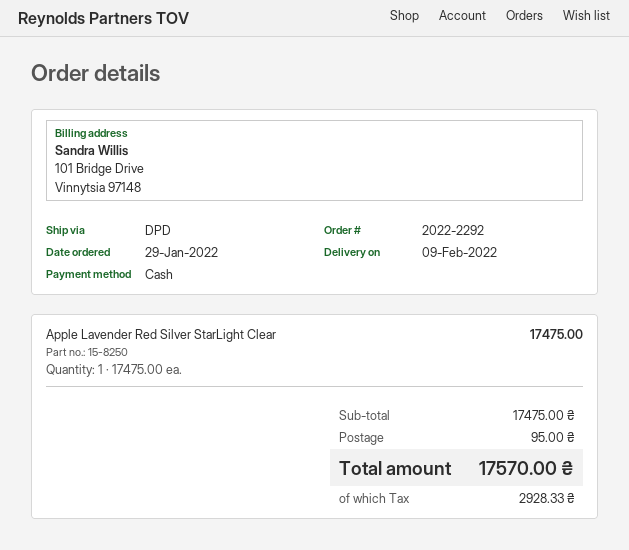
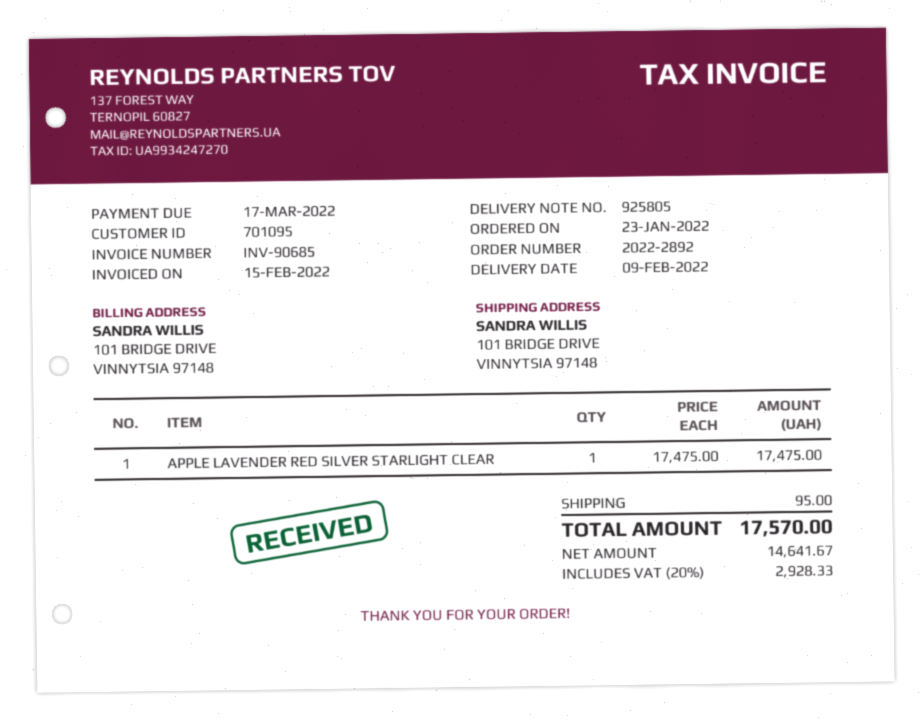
order number: 2022-2292 -> 2022-2892
order date: 2022-01-29 -> 2022-01-23

